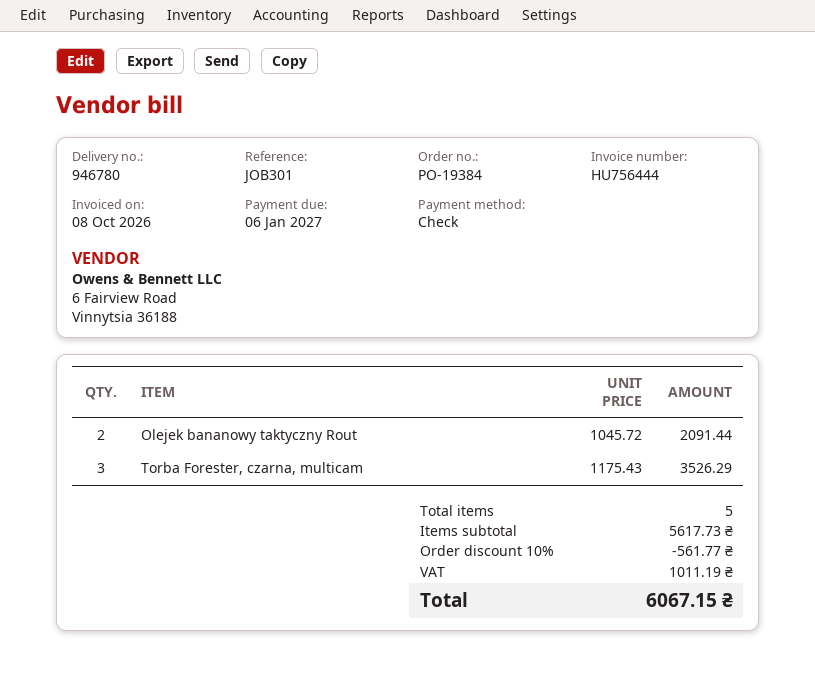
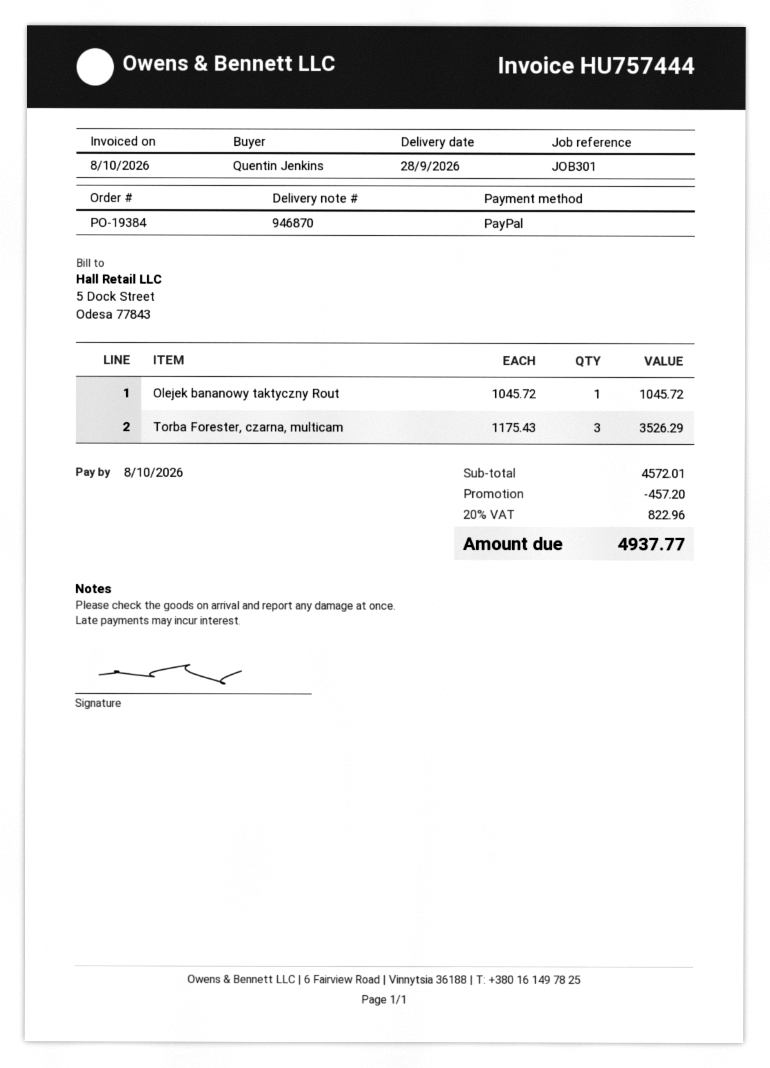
delivery note number: 946780 -> 946870
invoice number: HU756444 -> HU757444
due date: 2027-01-06 -> 2026-10-08
payment method: cheque -> PayPal
Olejek bananowy taktyczny Rout: 2 x 1045.72 = 2091.44 -> 1 x 1045.72 = 1045.72
subtotal: 5617.73 -> 4572.01
discount: 561.77 -> 457.20
tax: 1011.19 -> 822.96
total: 6067.15 -> 4937.77

